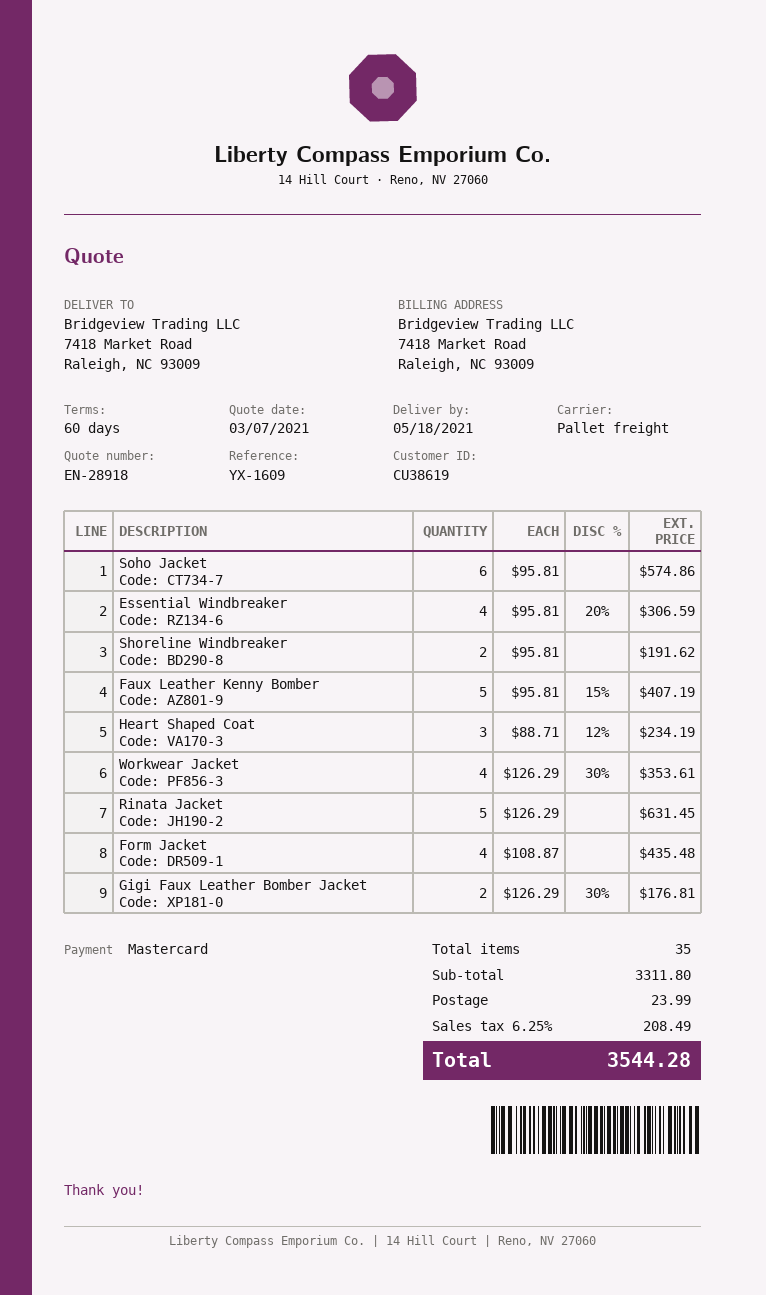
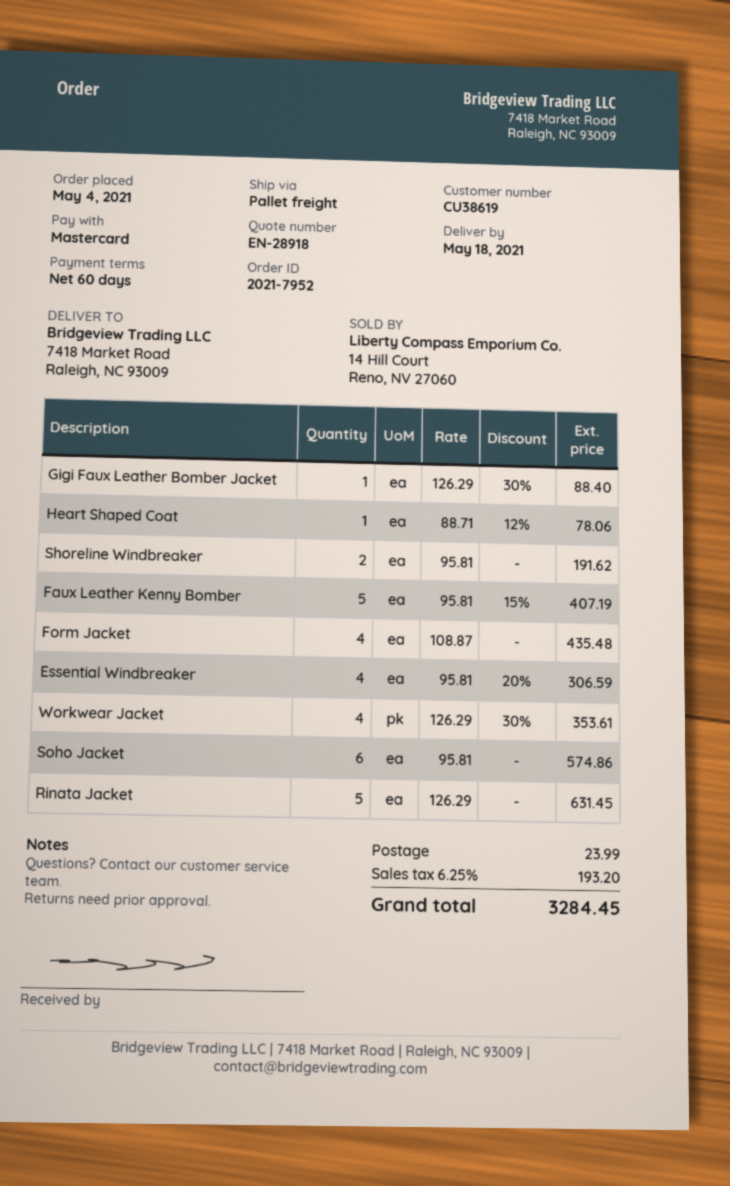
Heart Shaped Coat: 3 x 88.71 - 12% = 234.19 -> 1 x 88.71 - 12% = 78.06
Gigi Faux Leather Bomber Jacket: 2 x 126.29 - 30% = 176.81 -> 1 x 126.29 - 30% = 88.40
tax: 6.25% = 208.49 -> 6.25% = 193.20
total: 3544.28 -> 3284.45

